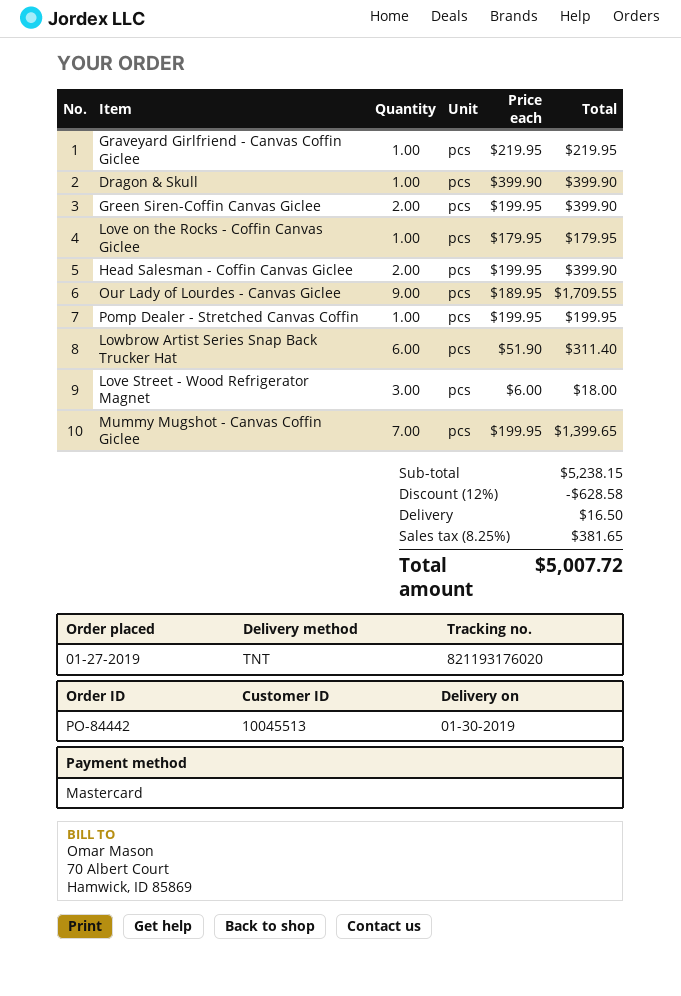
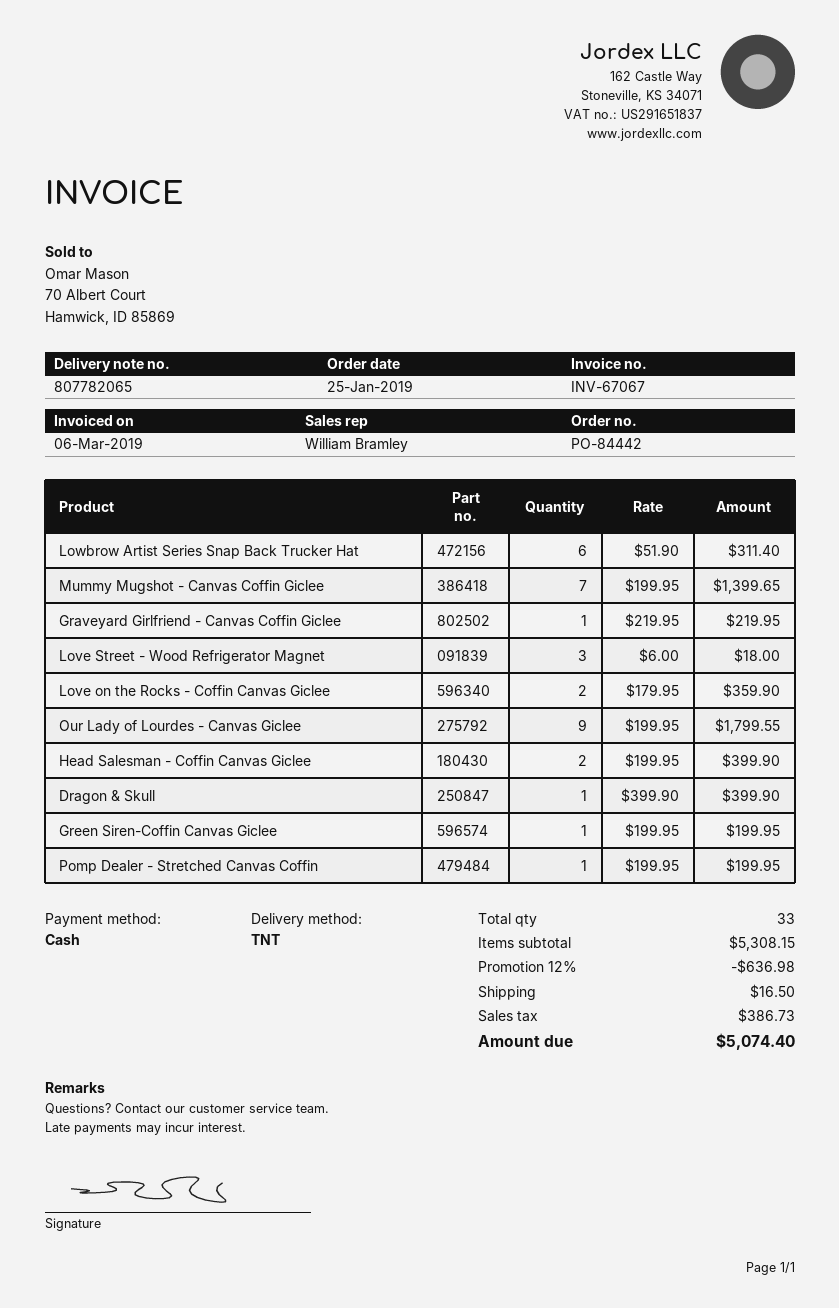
order date: 2019-01-27 -> 2019-01-25
payment method: Mastercard -> cash
Green Siren-Coffin Canvas Giclee: 2 x 199.95 = 399.90 -> 1 x 199.95 = 199.95
Love on the Rocks - Coffin Canvas Giclee: 1 x 179.95 = 179.95 -> 2 x 179.95 = 359.90
Our Lady of Lourdes - Canvas Giclee: 9 x 189.95 = 1709.55 -> 9 x 199.95 = 1799.55
subtotal: 5238.15 -> 5308.15
discount: 12% = 628.58 -> 12% = 636.98
tax: 381.65 -> 386.73
total: 5007.72 -> 5074.40

